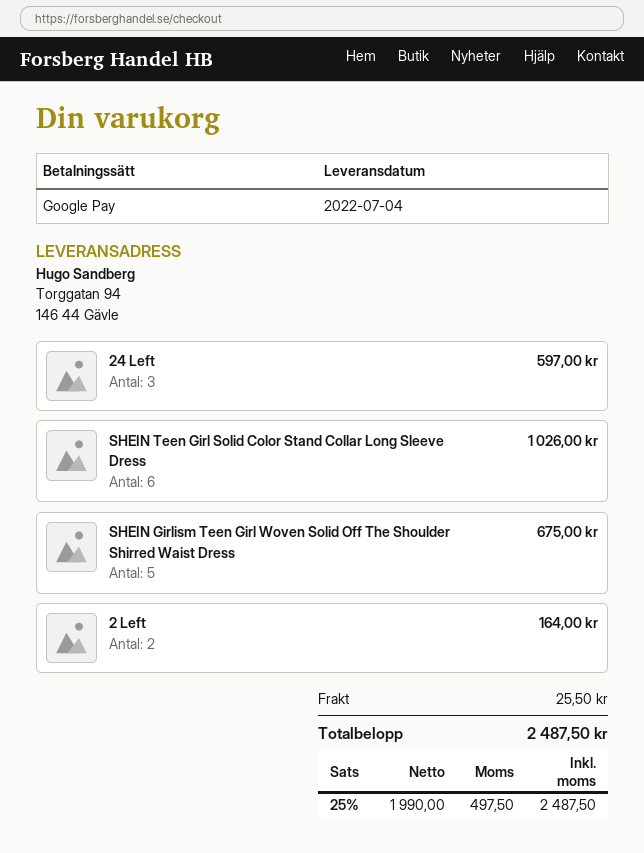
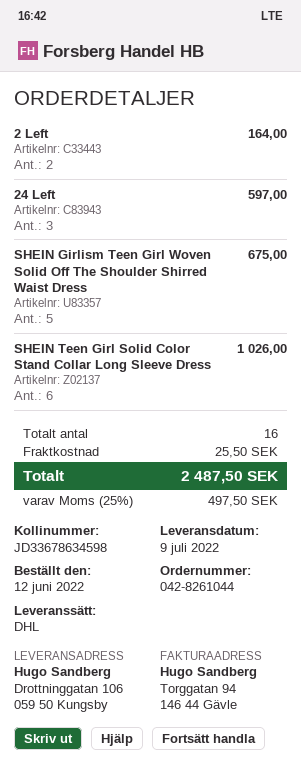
delivery date: 2022-07-04 -> 2022-07-09
ship to: Torggatan 94, 146 44 Gävle -> Drottninggatan 106, 059 50 Kungsby

